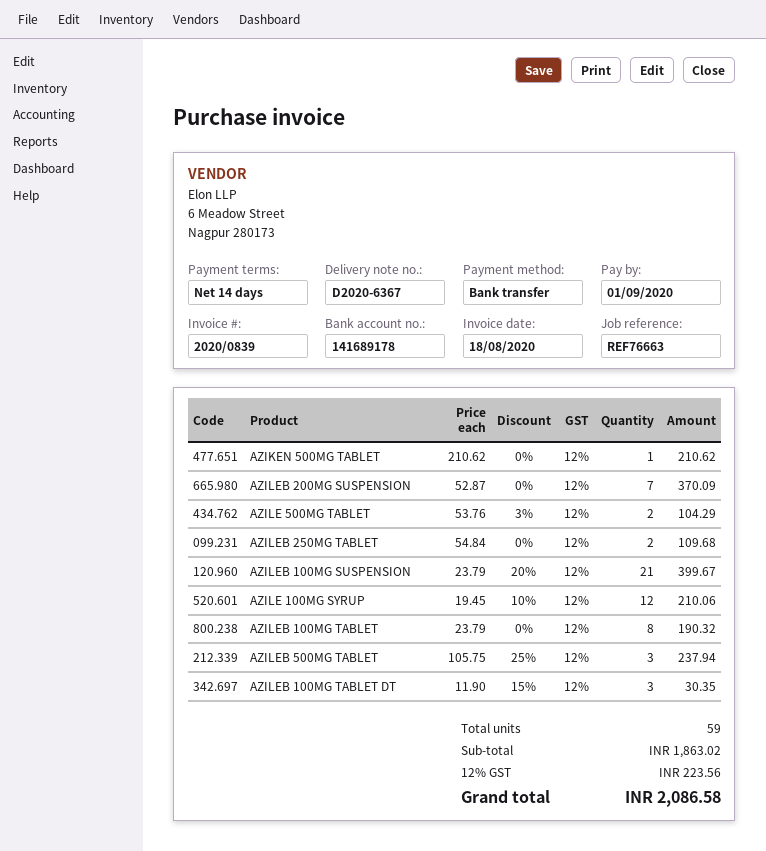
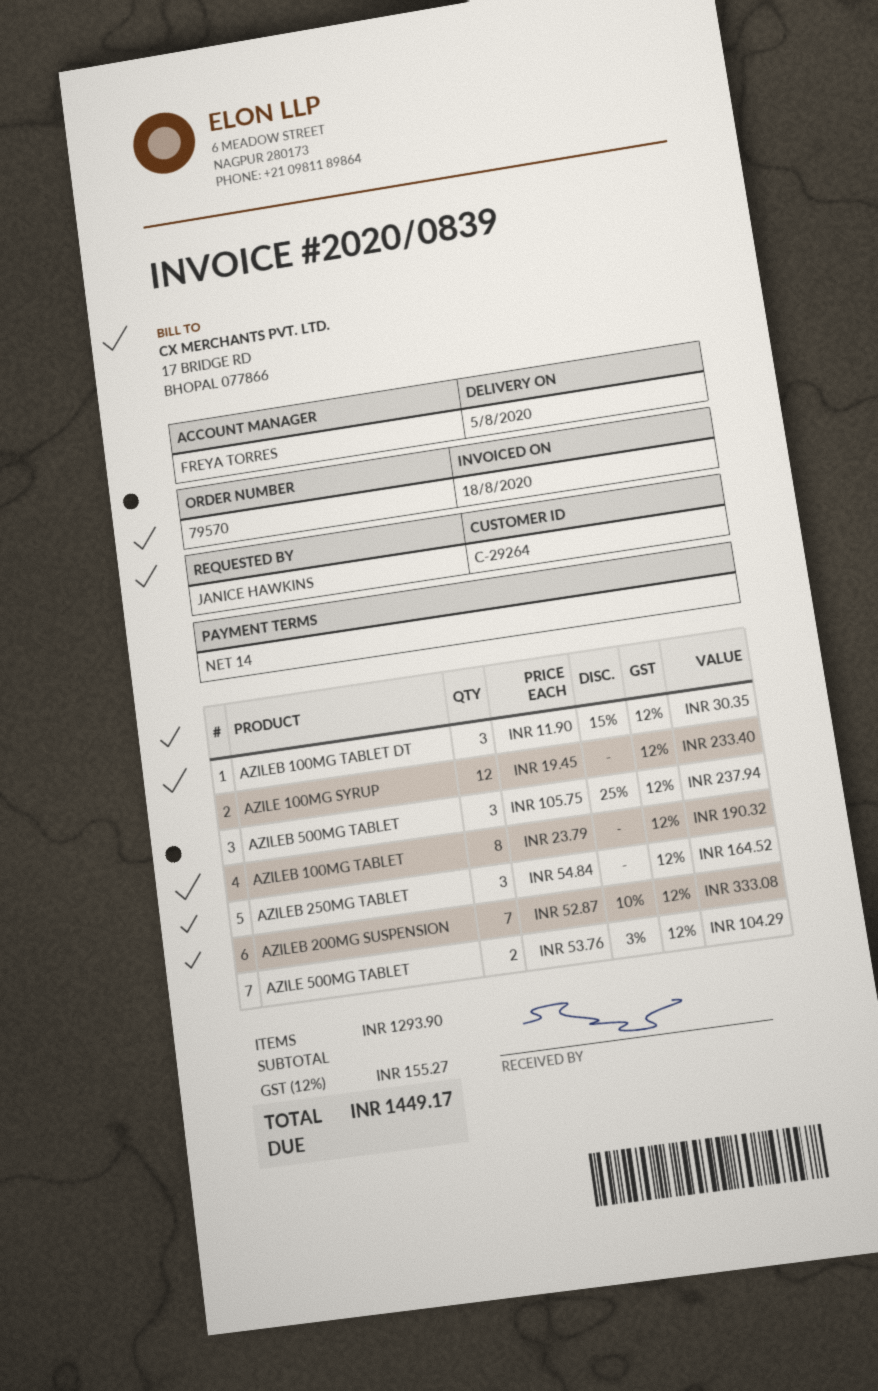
AZIKEN 500MG TABLET: 1 x 210.62 = 210.62 -> none
AZILEB 200MG SUSPENSION: 7 x 52.87 = 370.09 -> 7 x 52.87 - 10% = 333.08
AZILEB 250MG TABLET: 2 x 54.84 = 109.68 -> 3 x 54.84 = 164.52
AZILEB 100MG SUSPENSION: 21 x 23.79 - 20% = 399.67 -> none
AZILE 100MG SYRUP: 12 x 19.45 - 10% = 210.06 -> 12 x 19.45 = 233.40
subtotal: 1863.02 -> 1293.90
tax: 12% = 223.56 -> 12% = 155.27
total: 2086.58 -> 1449.17

